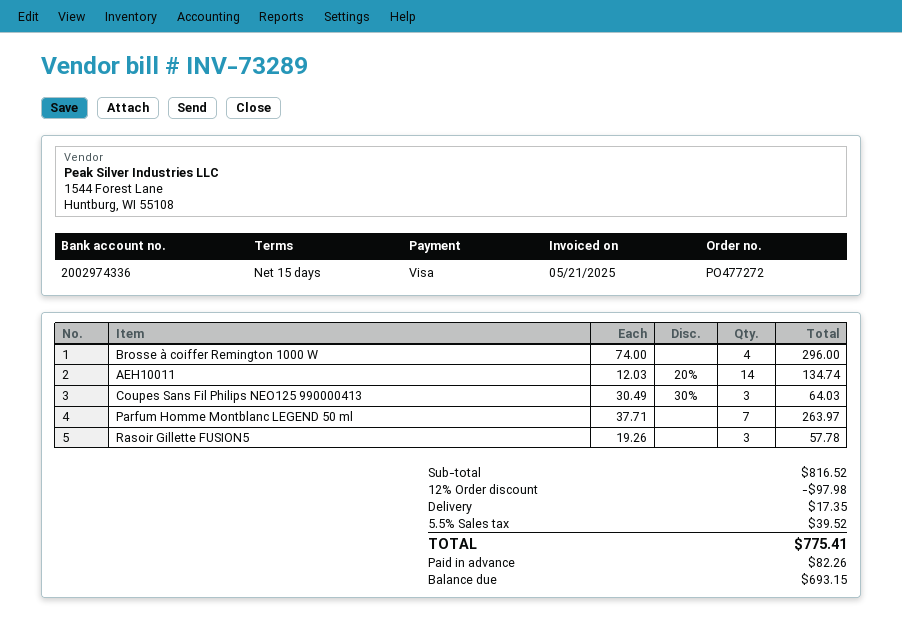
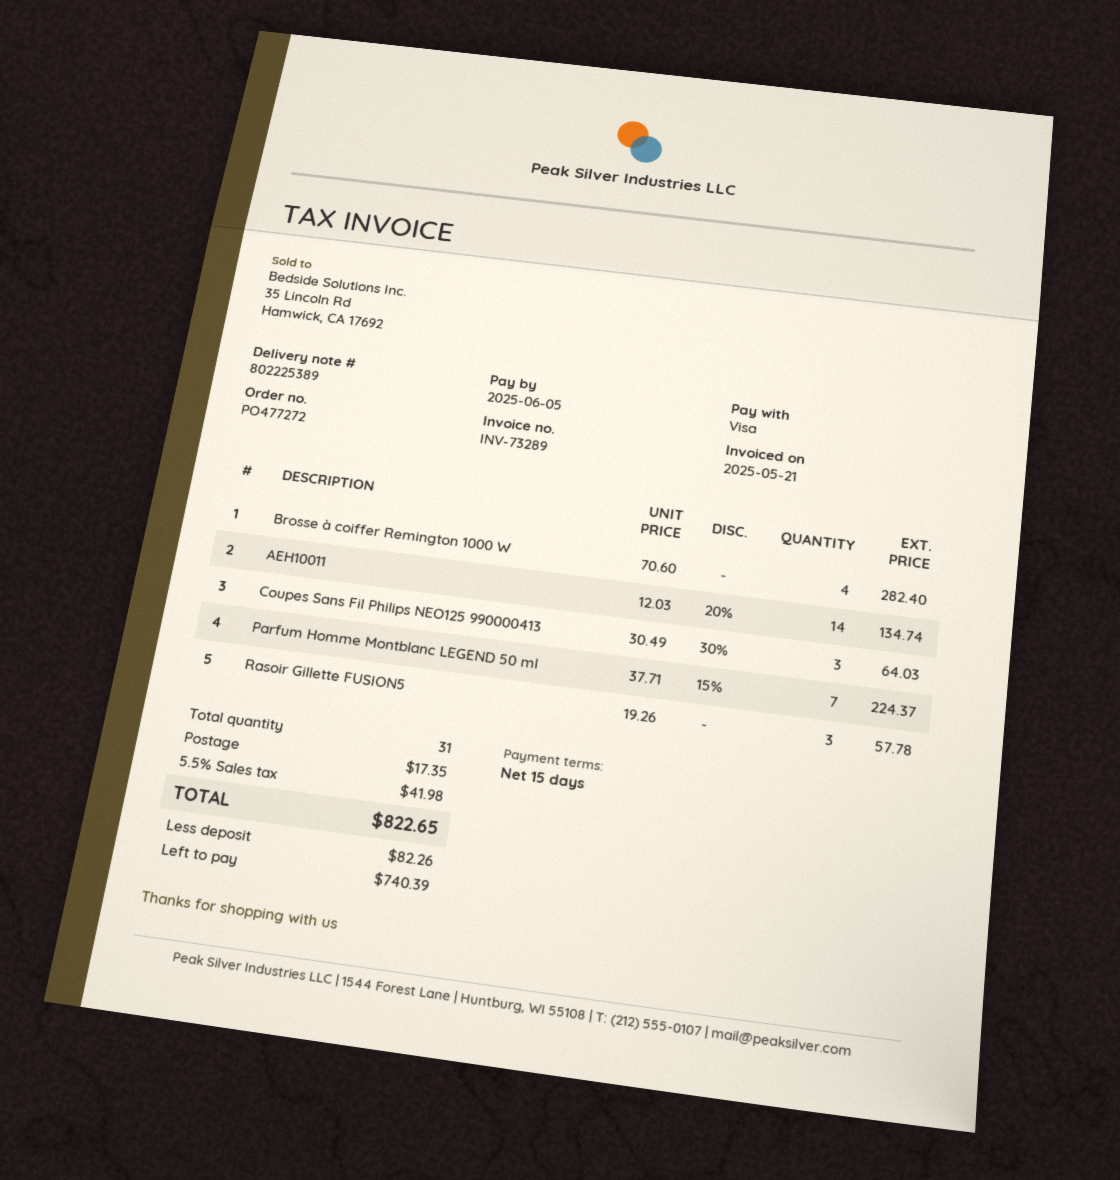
Brosse à coiffer Remington 1000 W: 4 x 74.00 = 296.00 -> 4 x 70.60 = 282.40
Parfum Homme Montblanc LEGEND 50 ml: 7 x 37.71 = 263.97 -> 7 x 37.71 - 15% = 224.37
discount: 12% = 97.98 -> none
tax: 5.5% = 39.52 -> 5.5% = 41.98
total: 775.41 -> 822.65
balance: 693.15 -> 740.39

